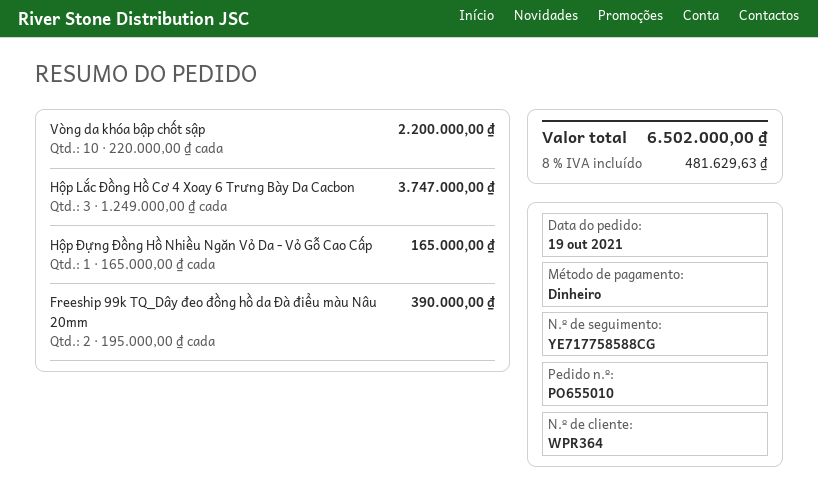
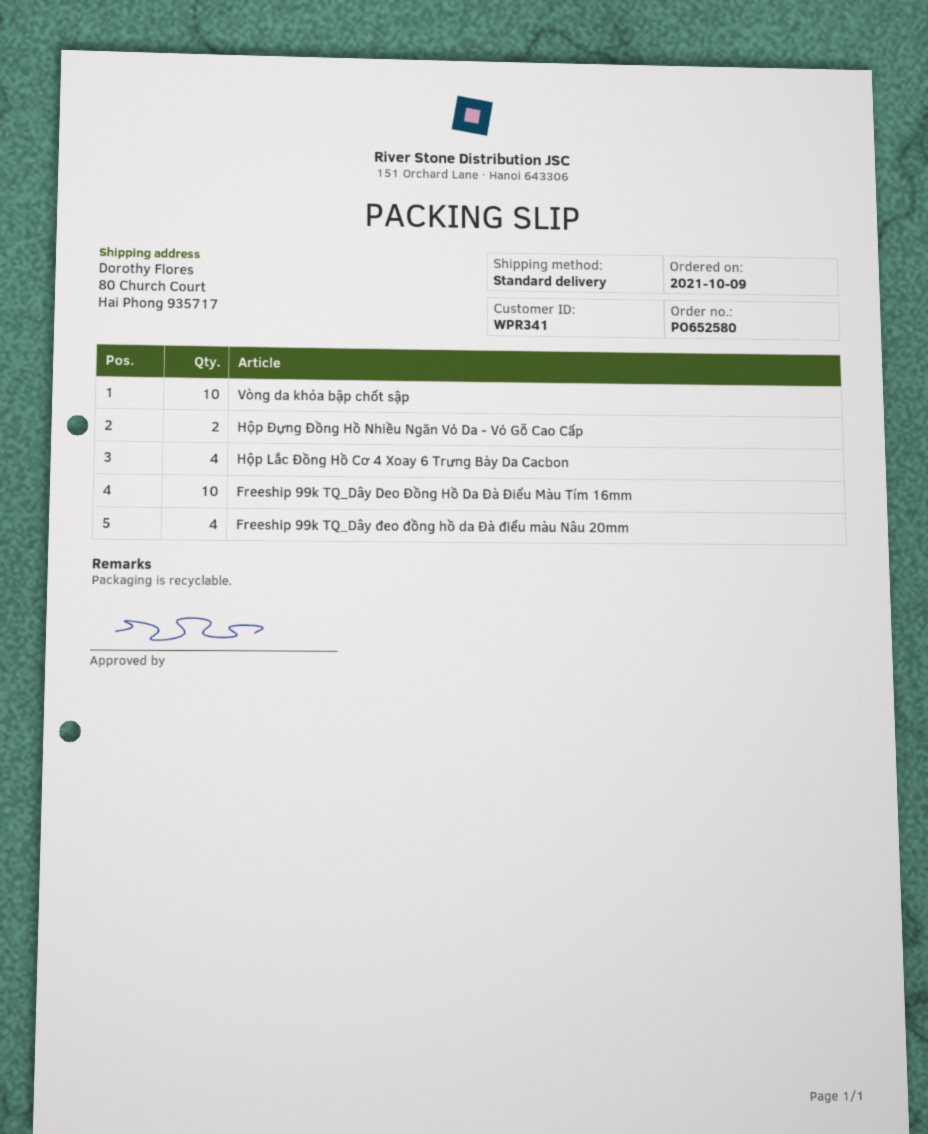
order number: PO655010 -> PO652580
order date: 2021-10-19 -> 2021-10-09
customer number: WPR364 -> WPR341
Hộp Lắc Đồng Hồ Cơ 4 Xoay 6 Trưng Bày Da Cacbon: 3 -> 4
Hộp Đựng Đồng Hồ Nhiều Ngăn Vỏ Da - Vỏ Gỗ Cao Cấp: 1 -> 2
Freeship 99k TQ_Dây đeo đồng hồ da Đà điểu màu Nâu 20mm: 2 -> 4
Freeship 99k TQ_Dây Deo Đồng Hồ Da Đà Điểu Màu Tím 16mm: none -> 10

